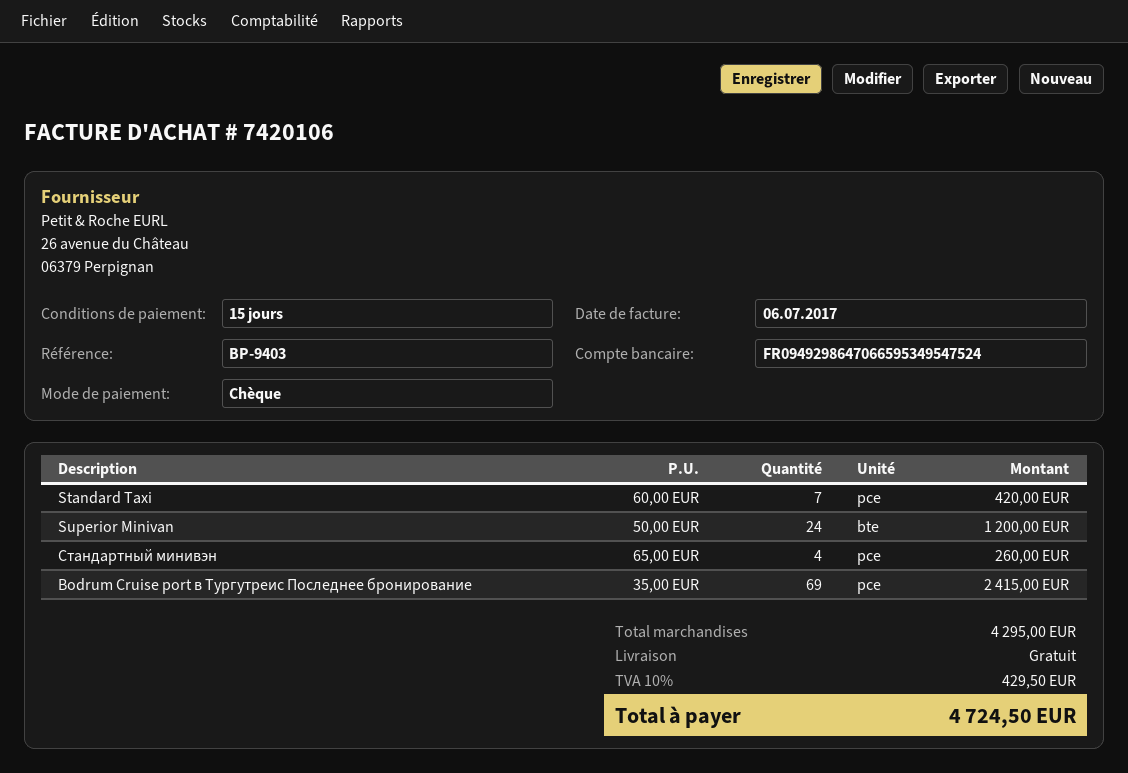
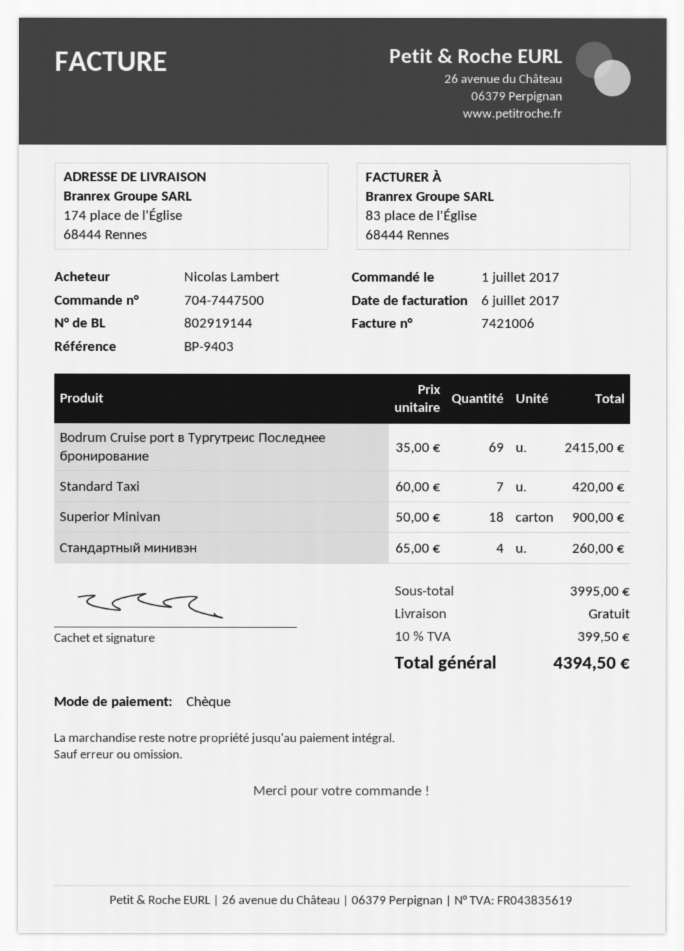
invoice number: 7420106 -> 7421006
Superior Minivan: 24 x 50.00 = 1200.00 -> 18 x 50.00 = 900.00
subtotal: 4295.00 -> 3995.00
tax: 10% = 429.50 -> 10% = 399.50
total: 4724.50 -> 4394.50

